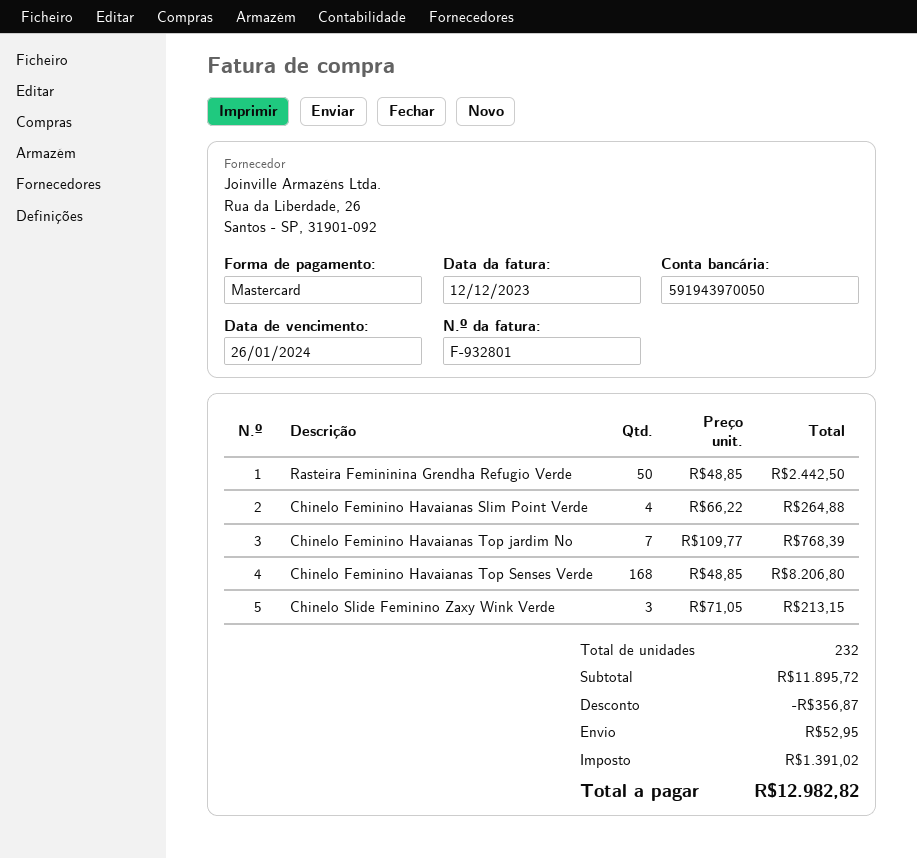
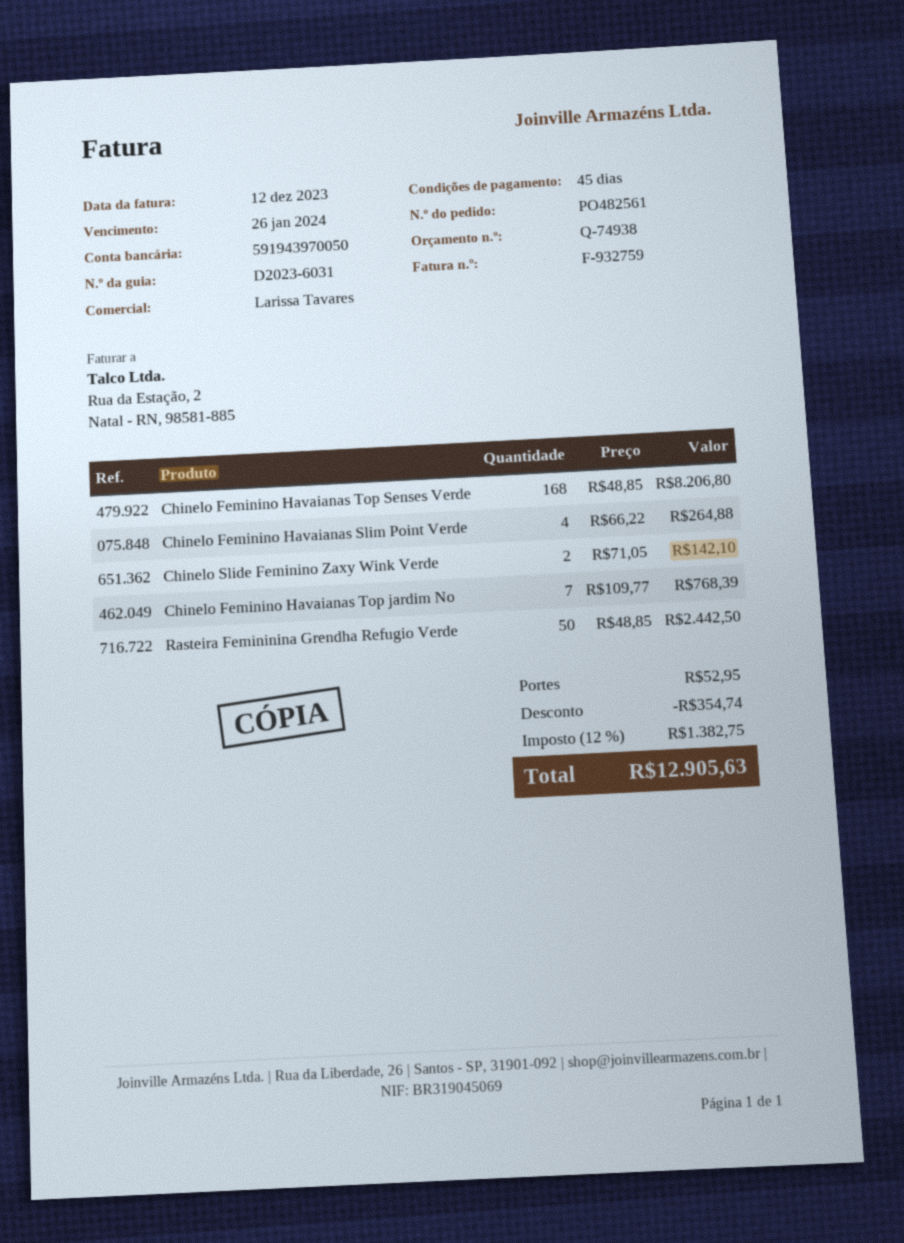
invoice number: F-932801 -> F-932759
Chinelo Slide Feminino Zaxy Wink Verde: 3 x 71.05 = 213.15 -> 2 x 71.05 = 142.10
discount: 356.87 -> 354.74
tax: 1391.02 -> 1382.75
total: 12982.82 -> 12905.63

